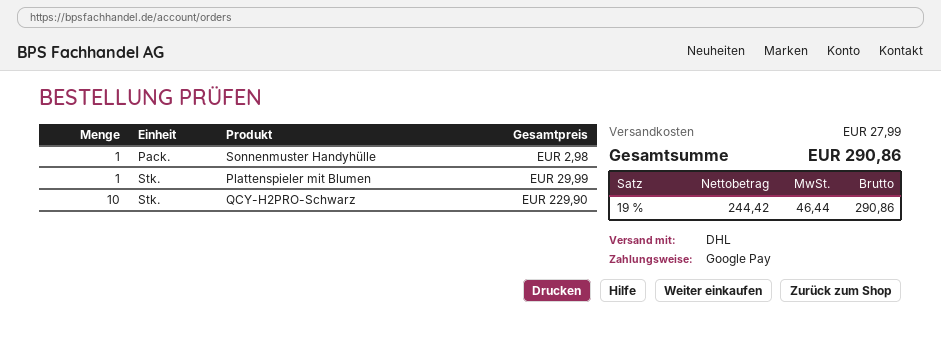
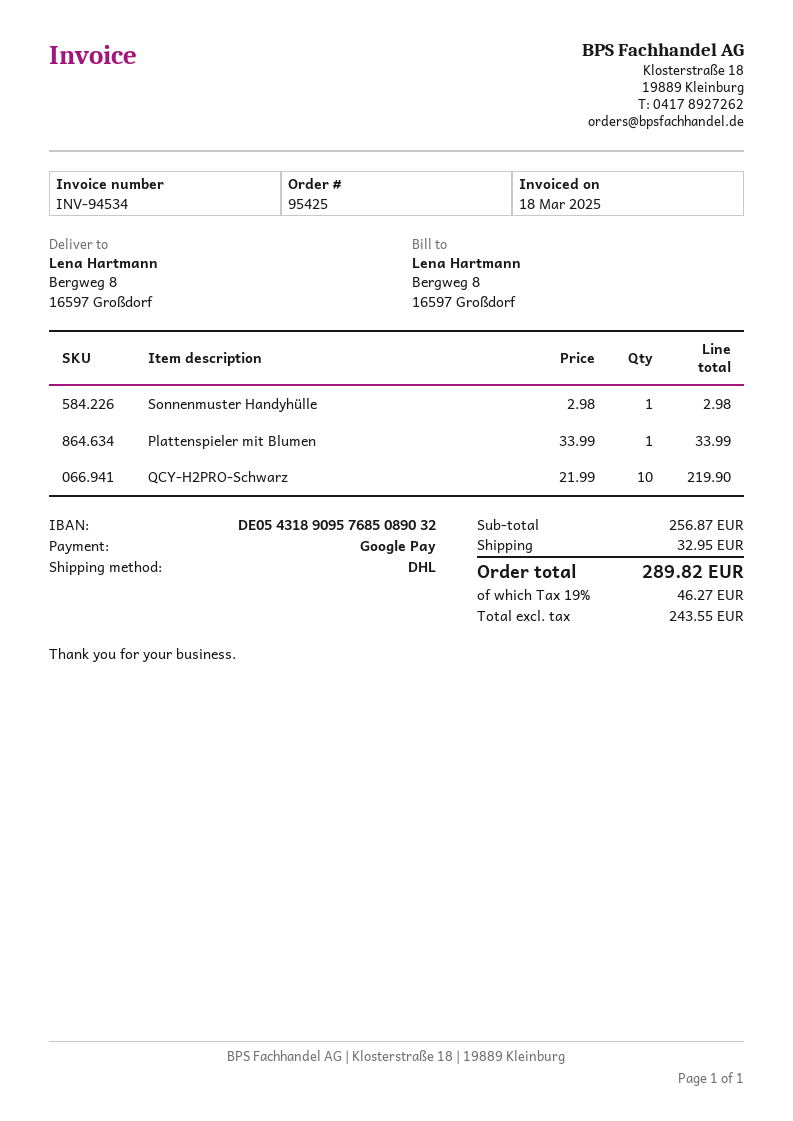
Plattenspieler mit Blumen: 1 for 29.99 -> 1 for 33.99
QCY-H2PRO-Schwarz: 10 for 229.90 -> 10 for 219.90
shipping: 27.99 -> 32.95
net: 244.42 -> 243.55
tax: 19% = 46.44 -> 19% = 46.27
total: 290.86 -> 289.82

